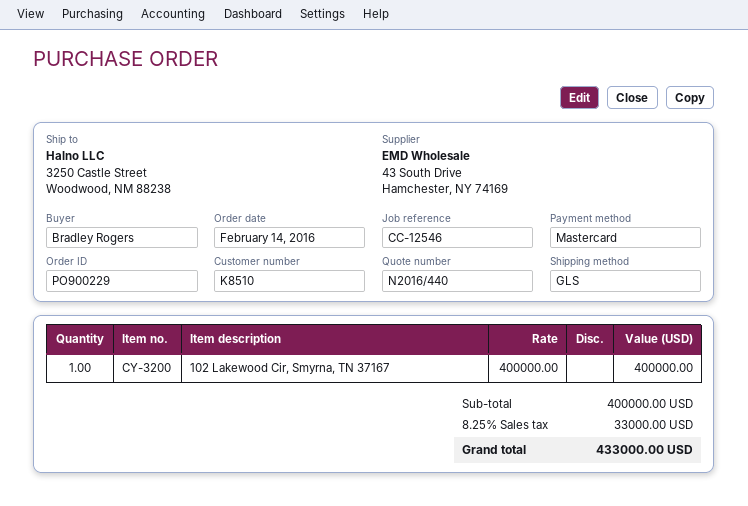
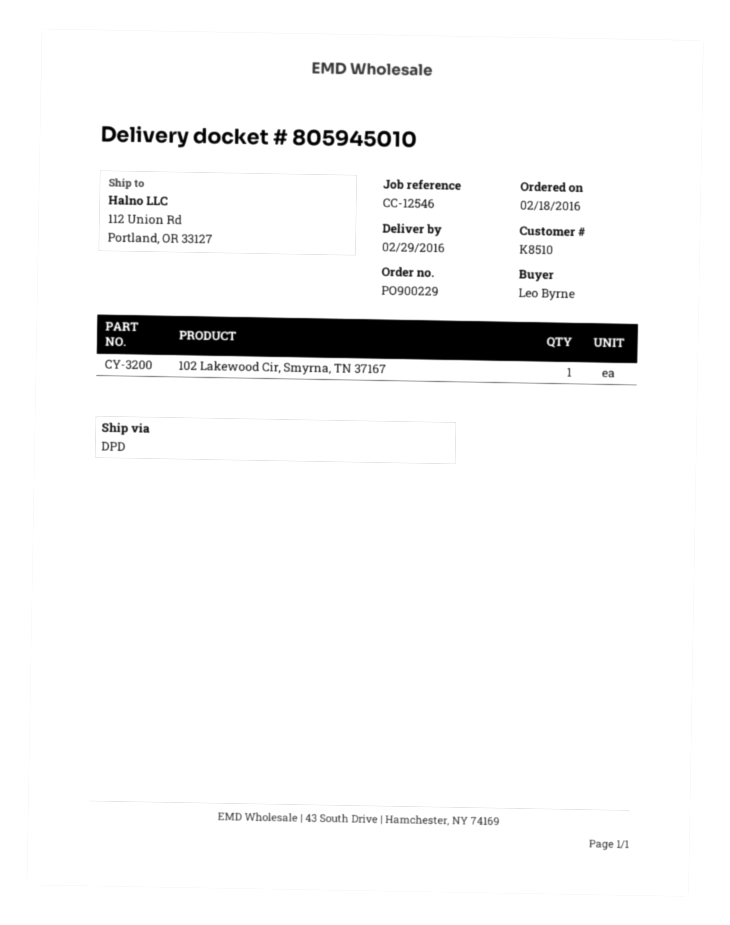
order date: 2016-02-14 -> 2016-02-18
ordered by: Bradley Rogers -> Leo Byrne
shipping method: GLS -> DPD
ship to: 3250 Castle Street, Woodwood, NM 88238 -> 112 Union Rd, Portland, OR 33127

